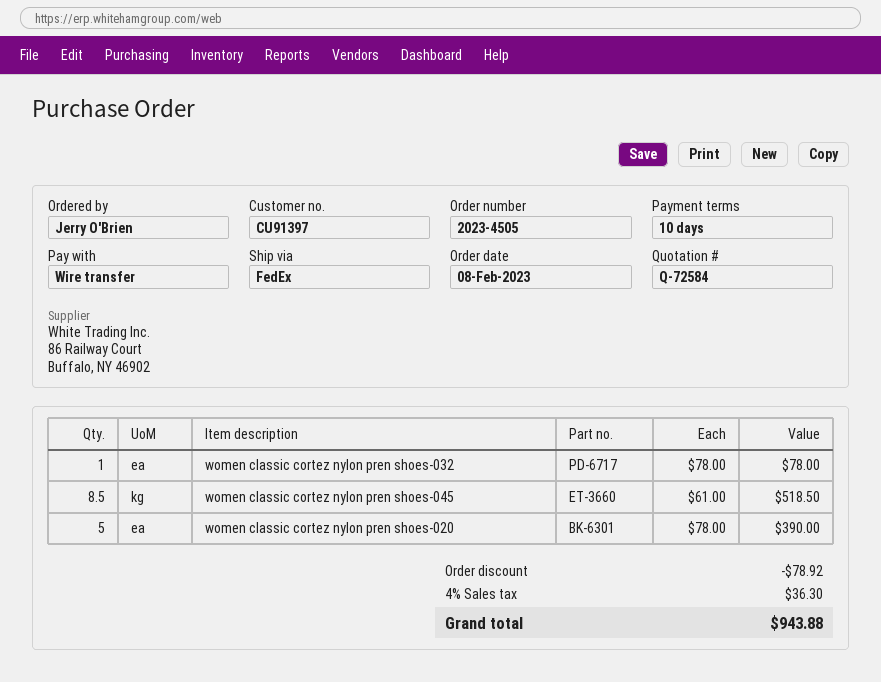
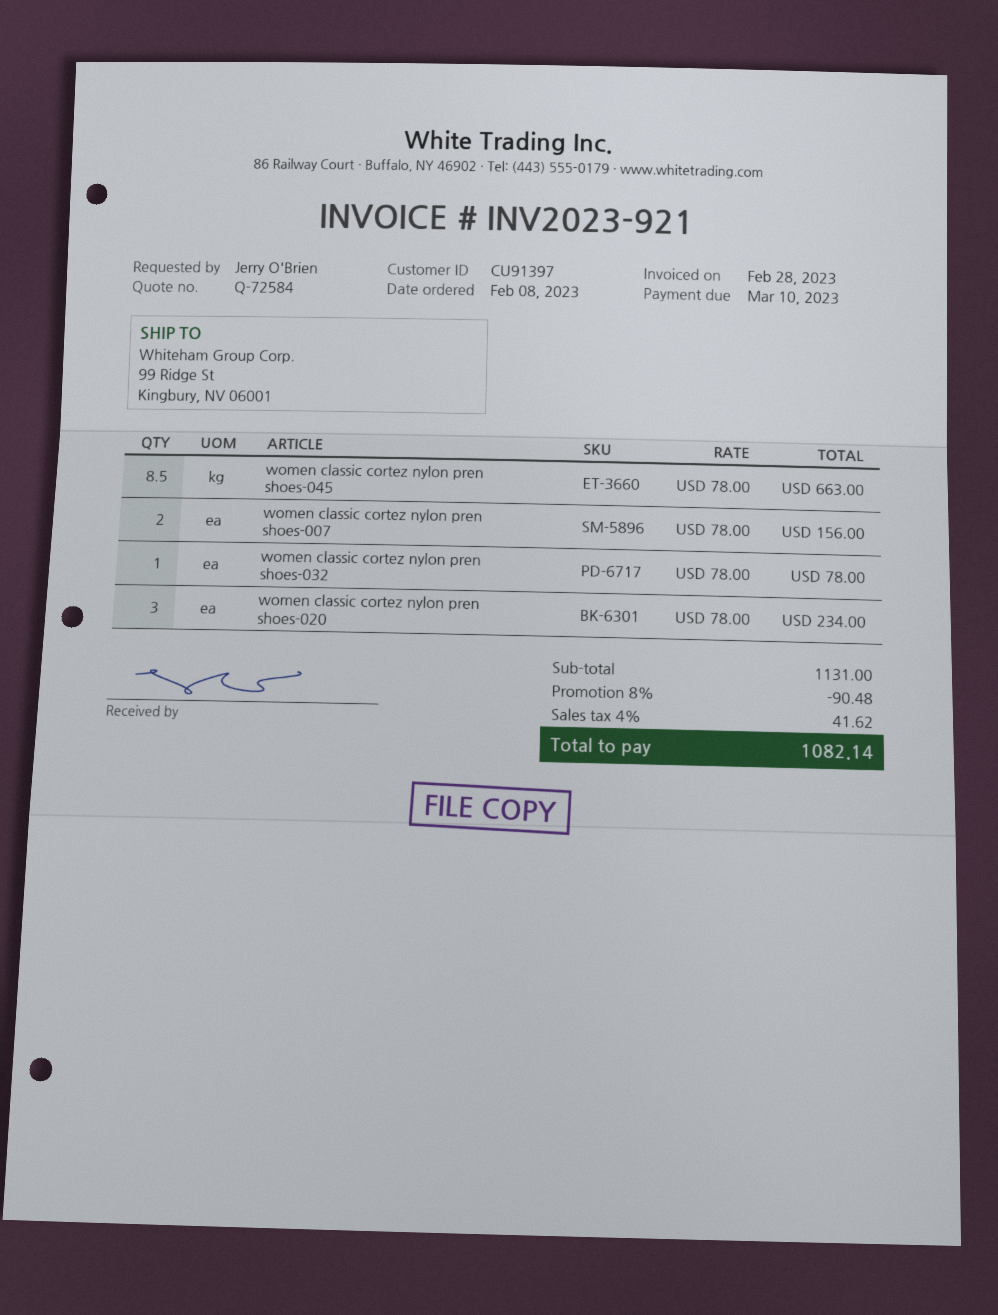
women classic cortez nylon pren shoes-045: 8.5 x 61.00 = 518.50 -> 8.5 x 78.00 = 663.00
women classic cortez nylon pren shoes-020: 5 x 78.00 = 390.00 -> 3 x 78.00 = 234.00
women classic cortez nylon pren shoes-007: none -> 2 x 78.00 = 156.00
discount: 78.92 -> 90.48
tax: 4% = 36.30 -> 4% = 41.62
total: 943.88 -> 1082.14

